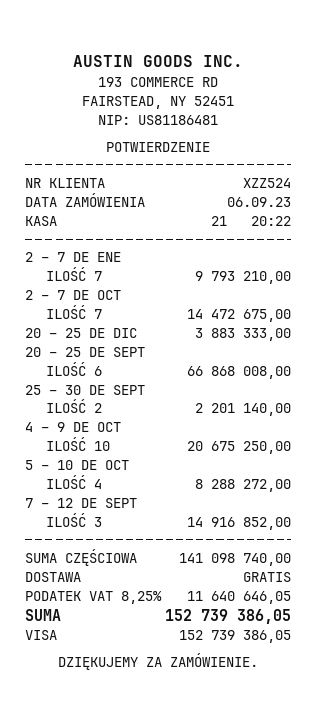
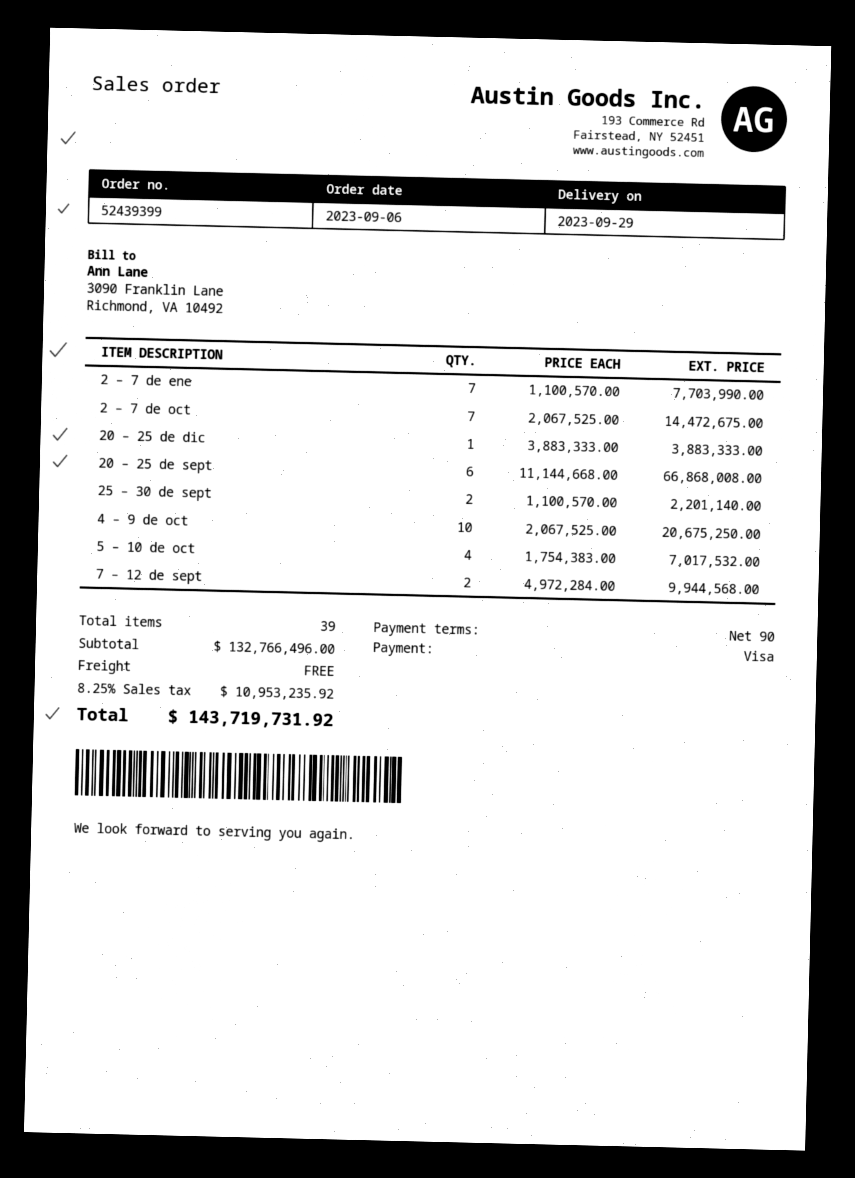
2 – 7 DE ENE: 7 for 9793210.00 -> 7 for 7703990.00
5 – 10 DE OCT: 4 for 8288272.00 -> 4 for 7017532.00
7 – 12 DE SEPT: 3 for 14916852.00 -> 2 for 9944568.00
subtotal: 141098740.00 -> 132766496.00
tax: 8.25% = 11640646.05 -> 8.25% = 10953235.92
total: 152739386.05 -> 143719731.92

